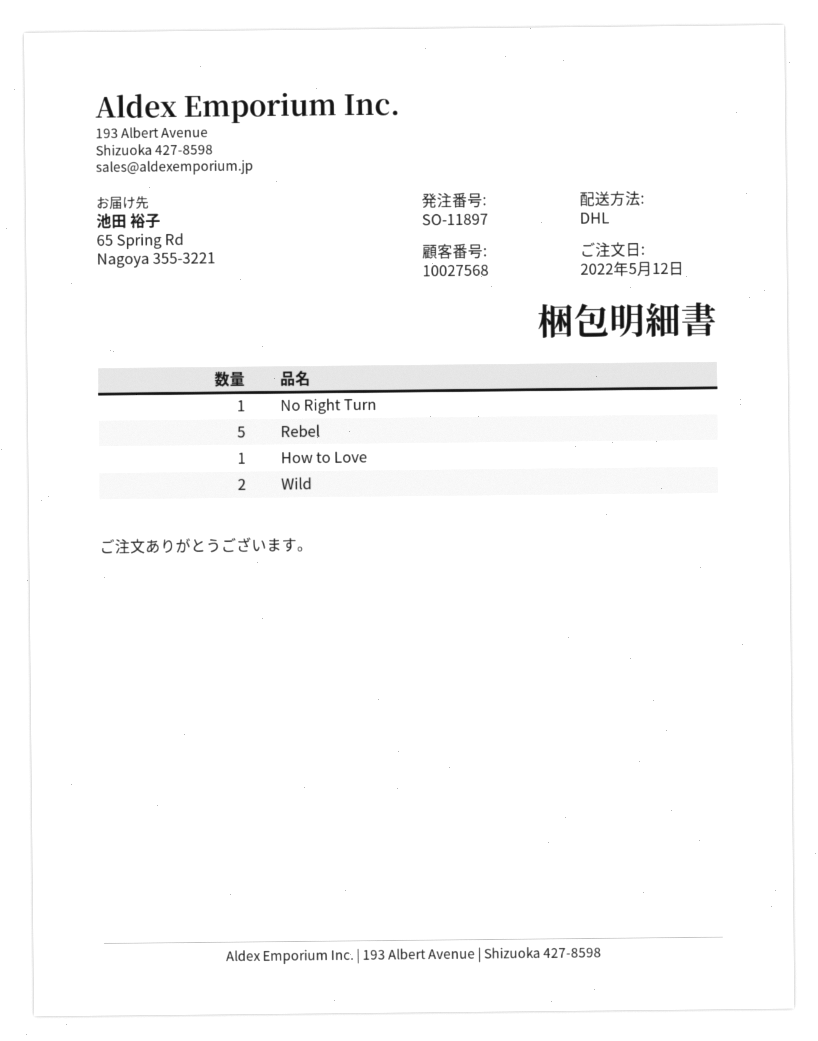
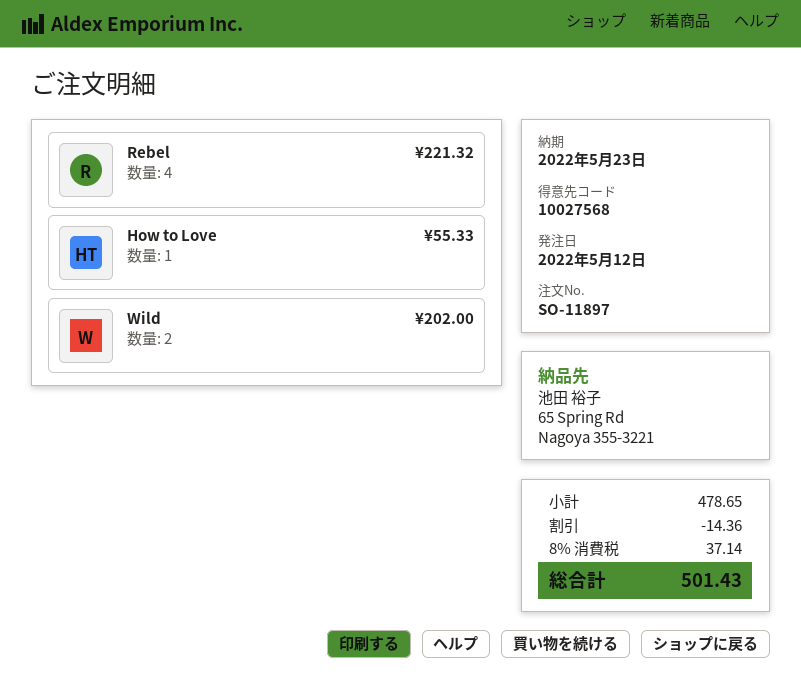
No Right Turn: 1 -> none
Rebel: 5 -> 4

